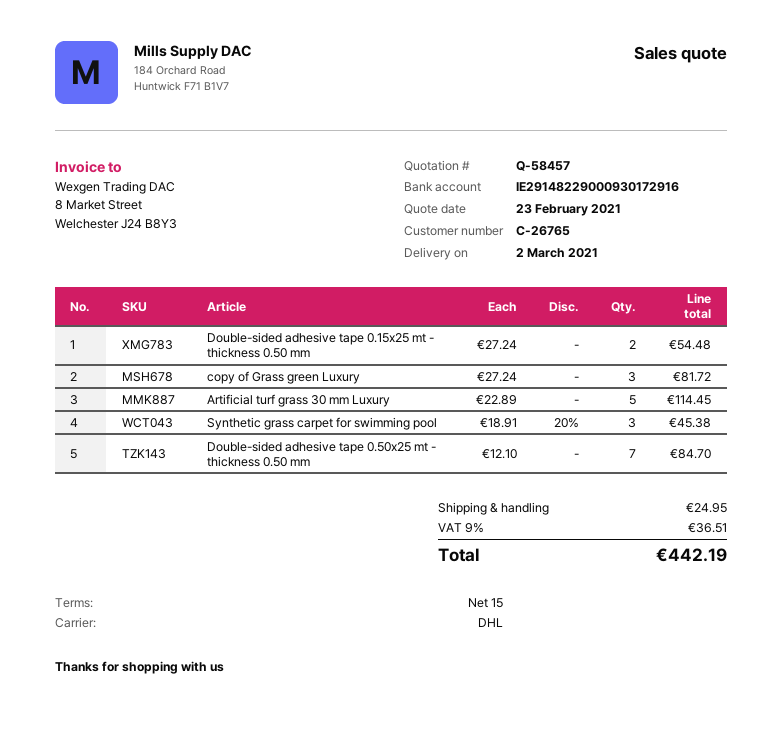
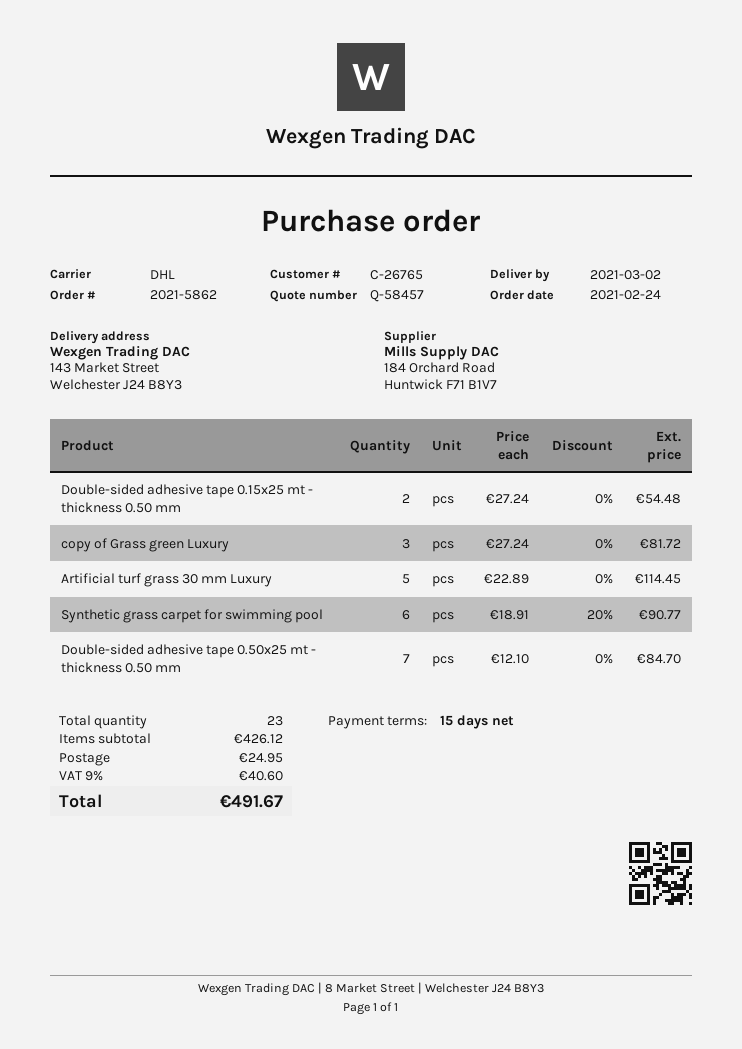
Synthetic grass carpet for swimming pool: 3 x 18.91 - 20% = 45.38 -> 6 x 18.91 - 20% = 90.77
tax: 9% = 36.51 -> 9% = 40.60
total: 442.19 -> 491.67

